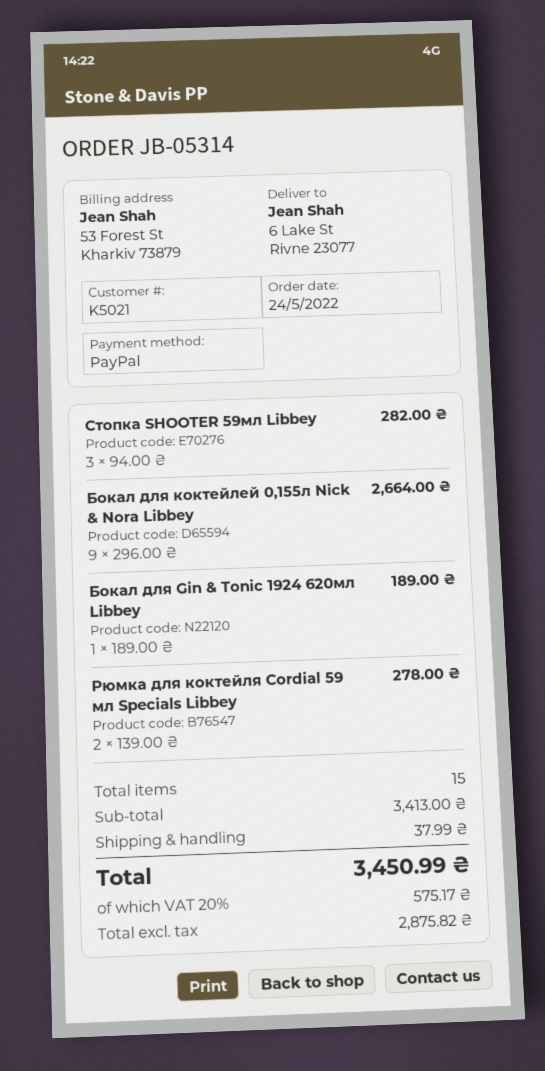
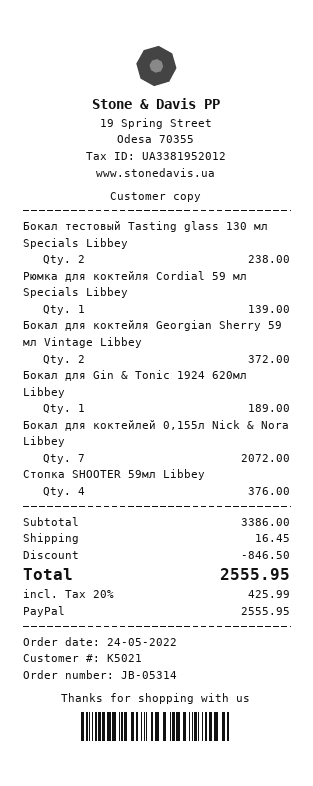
Стопка SHOOTER 59мл Libbey: 3 for 282.00 -> 4 for 376.00
Бокал для коктейлей 0,155л Nick & Nora Libbey: 9 for 2664.00 -> 7 for 2072.00
Рюмка для коктейля Cordial 59 мл Specials Libbey: 2 for 278.00 -> 1 for 139.00
Бокал тестовый Tasting glass 130 мл Specials Libbey: none -> 2 for 238.00
Бокал для коктейля Georgian Sherry 59 мл Vintage Libbey: none -> 2 for 372.00
subtotal: 3413.00 -> 3386.00
discount: none -> 846.50
shipping: 37.99 -> 16.45
tax: 20% = 575.17 -> 20% = 425.99
total: 3450.99 -> 2555.95

